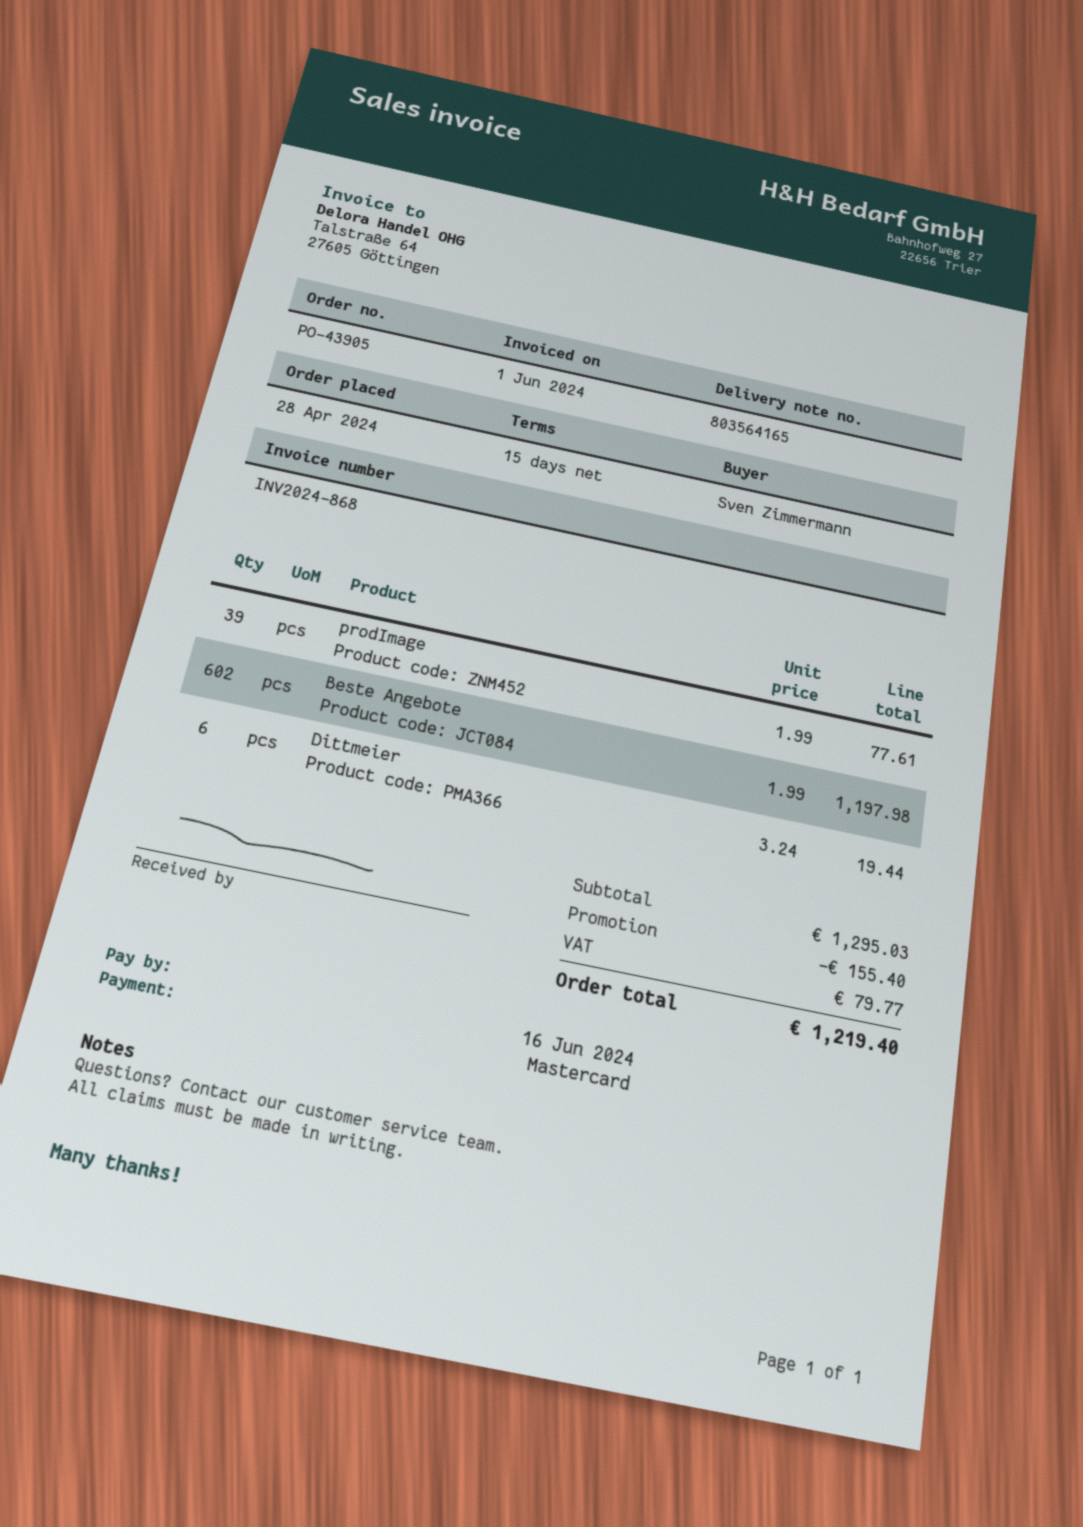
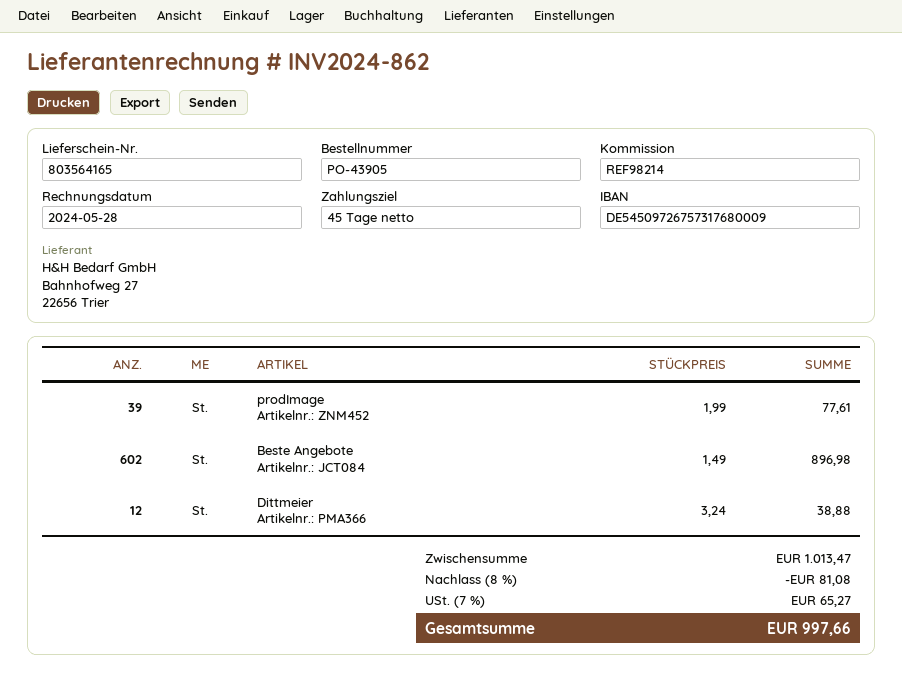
invoice number: INV2024-868 -> INV2024-862
invoice date: 2024-06-01 -> 2024-05-28
payment terms: 15 days -> 45 days
Beste Angebote: 602 x 1.99 = 1197.98 -> 602 x 1.49 = 896.98
Dittmeier: 6 x 3.24 = 19.44 -> 12 x 3.24 = 38.88
subtotal: 1295.03 -> 1013.47
discount: 155.40 -> 81.08
tax: 79.77 -> 65.27
total: 1219.40 -> 997.66

